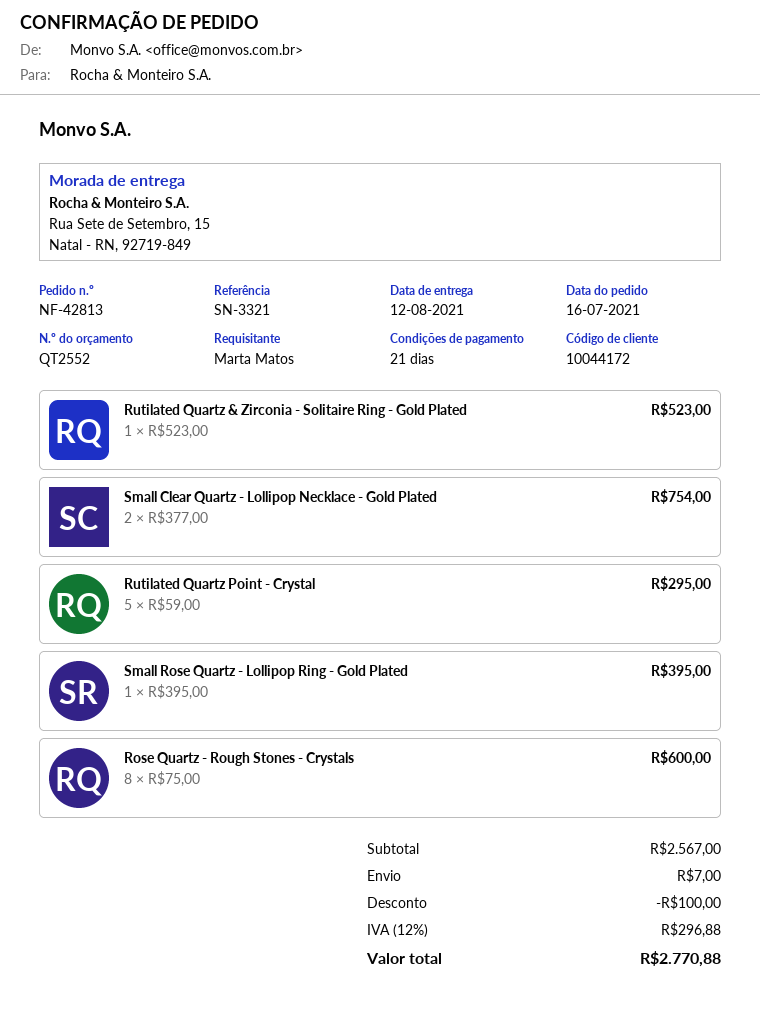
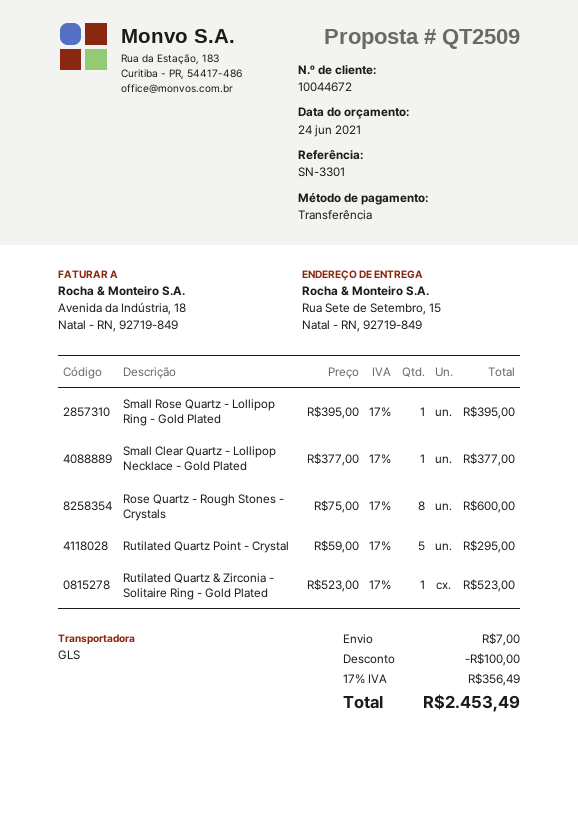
quote number: QT2552 -> QT2509
customer number: 10044172 -> 10044672
reference: SN-3321 -> SN-3301
Small Clear Quartz - Lollipop Necklace - Gold Plated: 2 x 377.00 = 754.00 -> 1 x 377.00 = 377.00
tax: 12% = 296.88 -> 17% = 356.49
total: 2770.88 -> 2453.49

